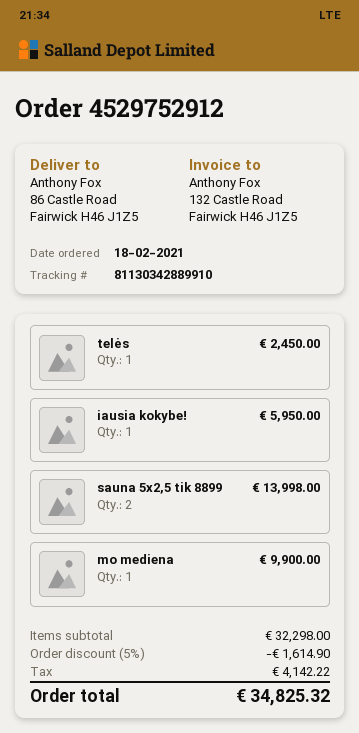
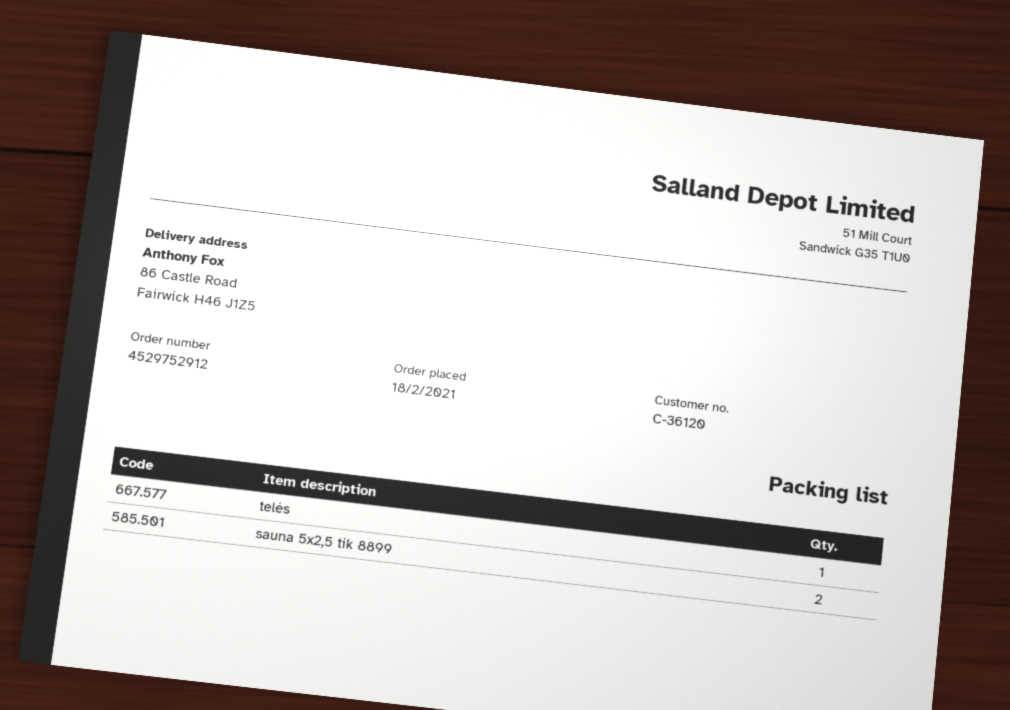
iausia kokybe!: 1 -> none
mo mediena: 1 -> none

